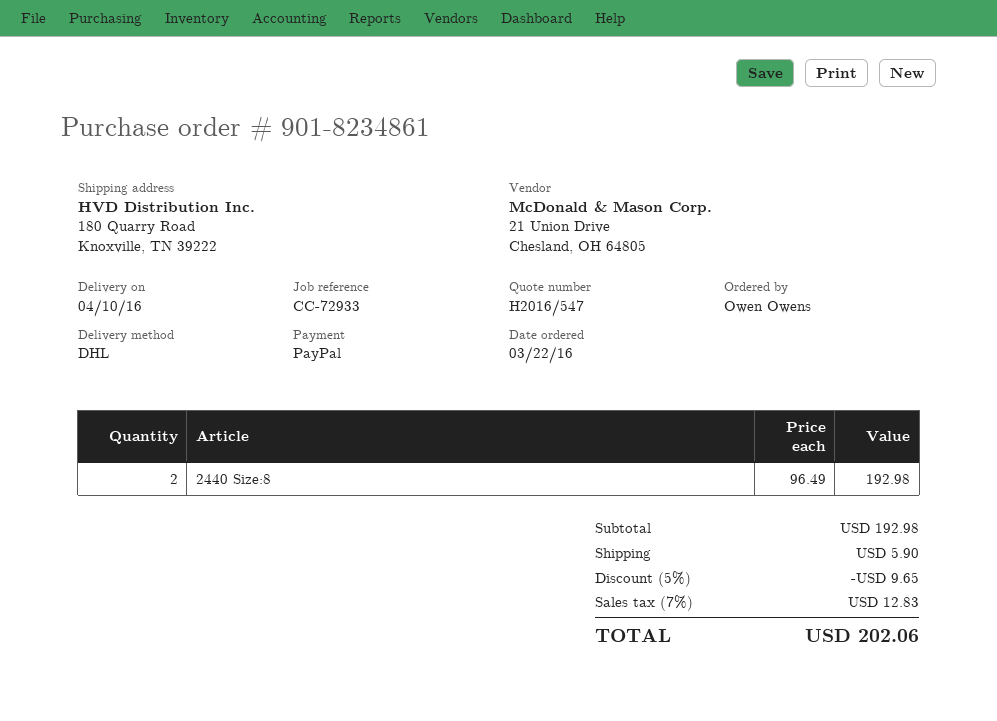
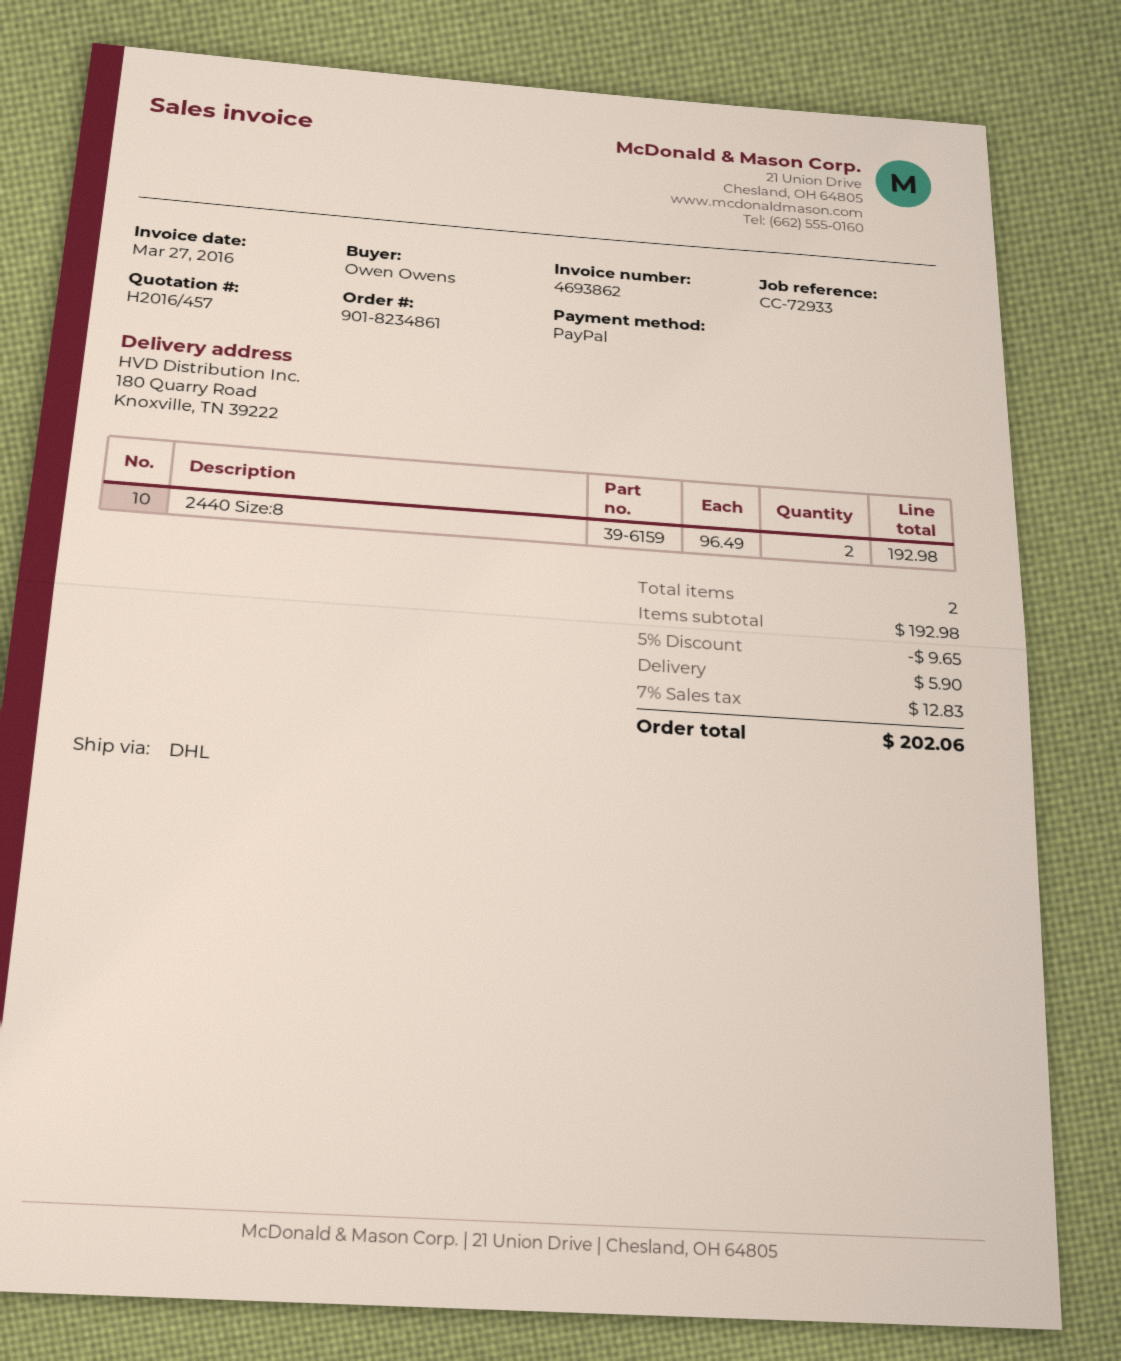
quote number: H2016/547 -> H2016/457

